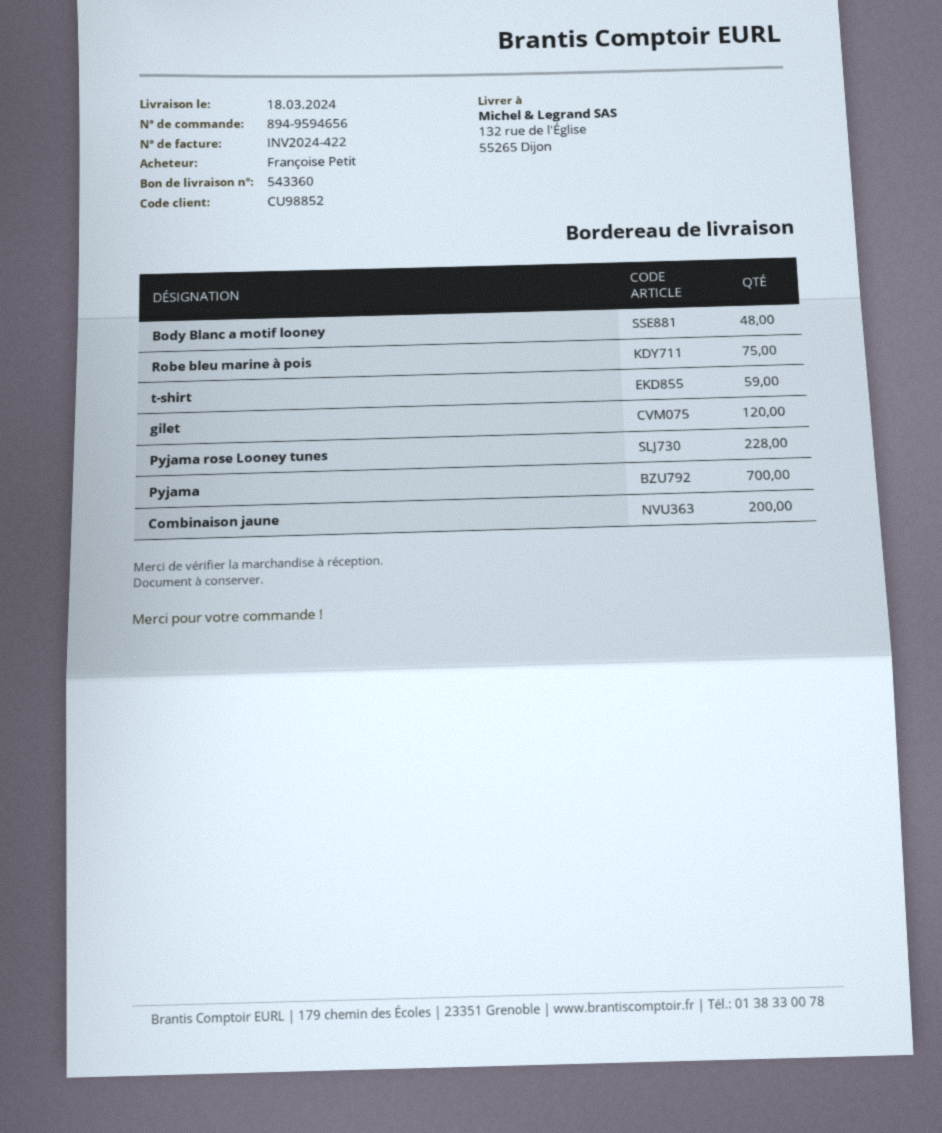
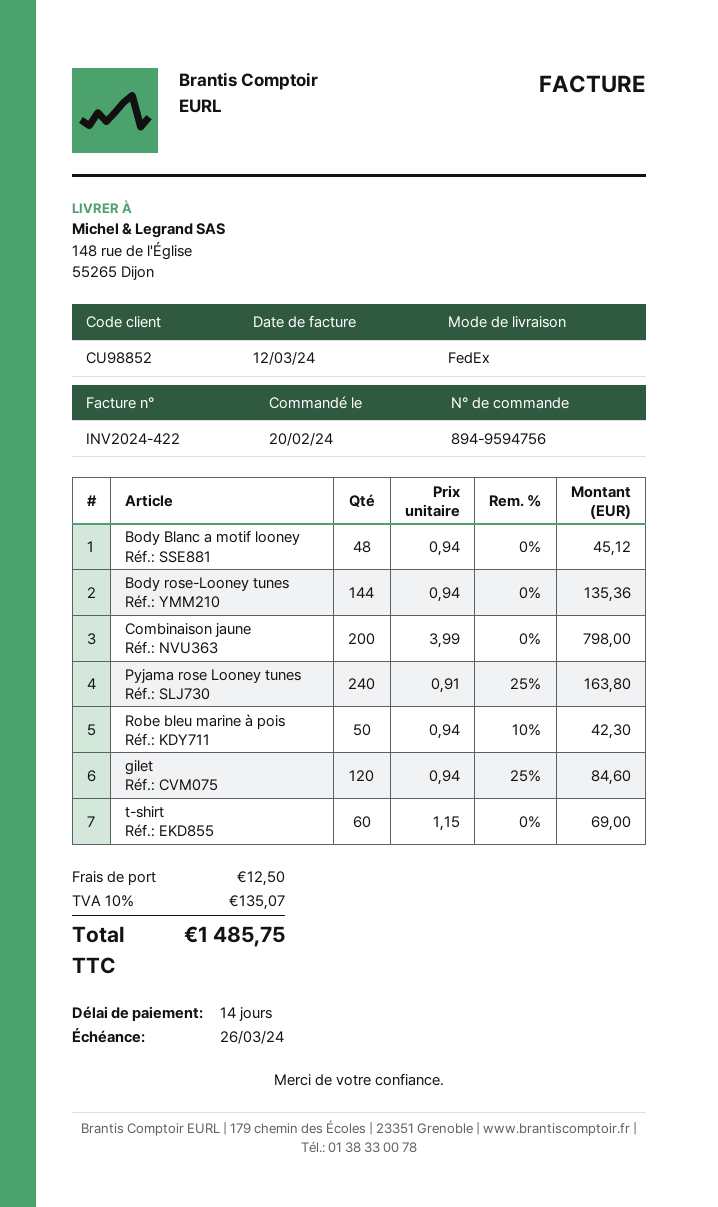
order number: 894-9594656 -> 894-9594756
ship to: 132 rue de l'Église, 55265 Dijon -> 148 rue de l'Église, 55265 Dijon
Robe bleu marine à pois: 75 -> 50
t-shirt: 59 -> 60
Pyjama rose Looney tunes: 228 -> 240
Pyjama: 700 -> none
Body rose-Looney tunes: none -> 144

